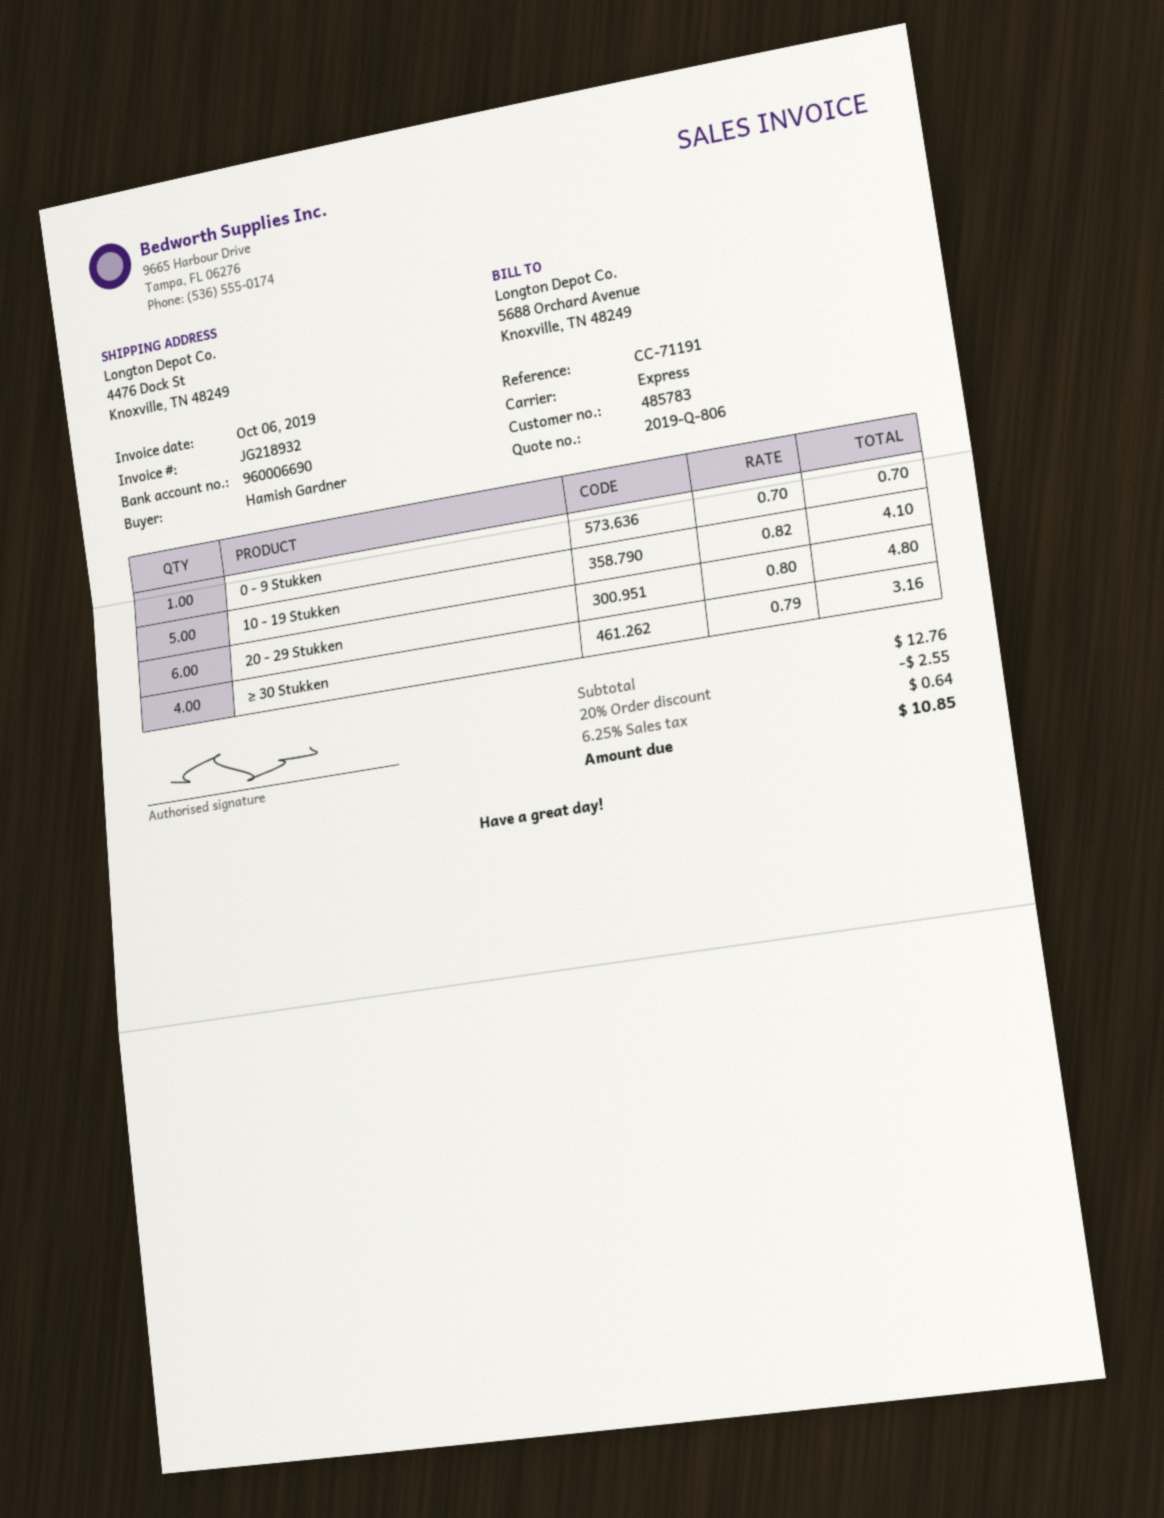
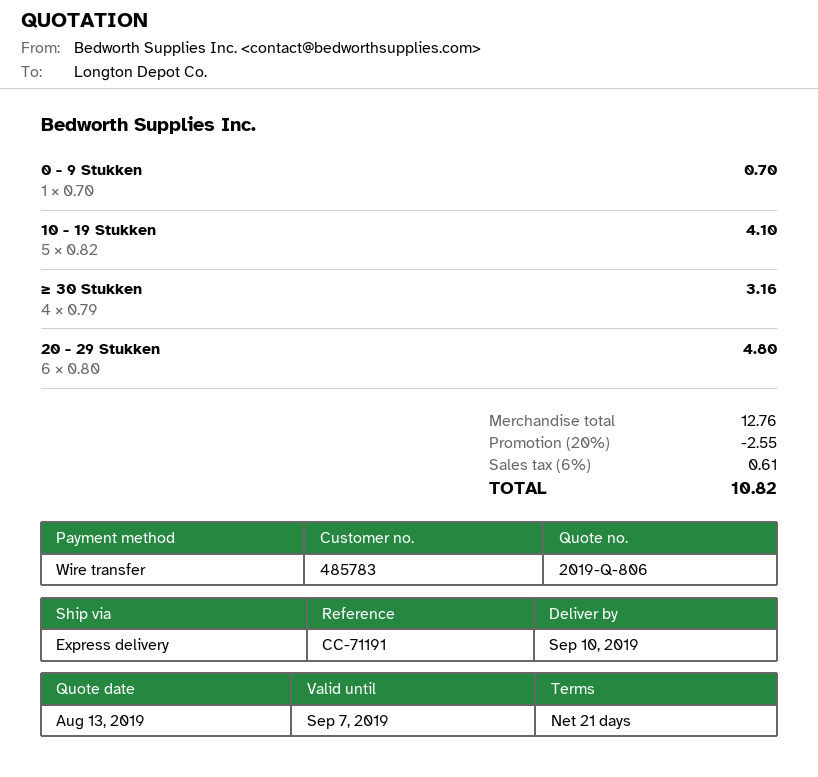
tax: 6.25% = 0.64 -> 6% = 0.61
total: 10.85 -> 10.82

